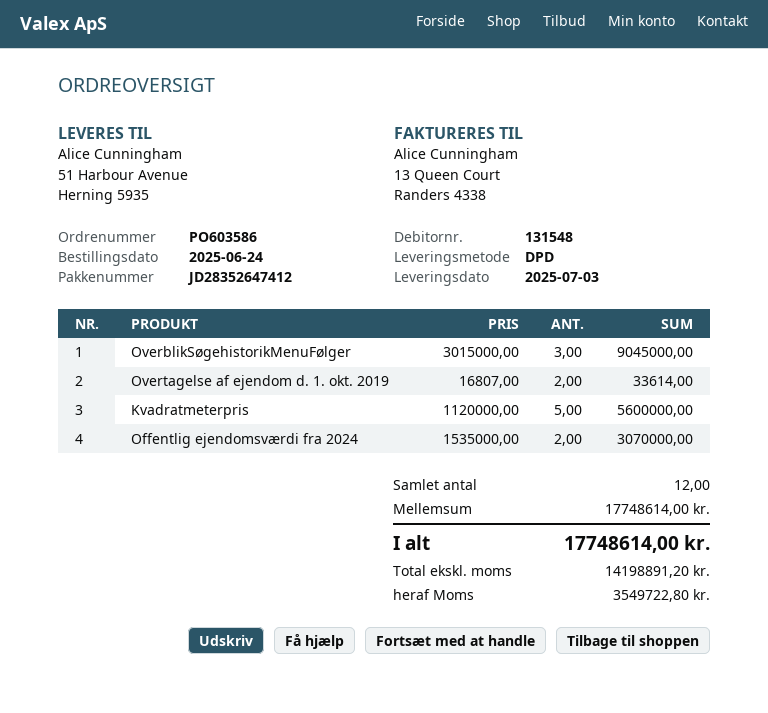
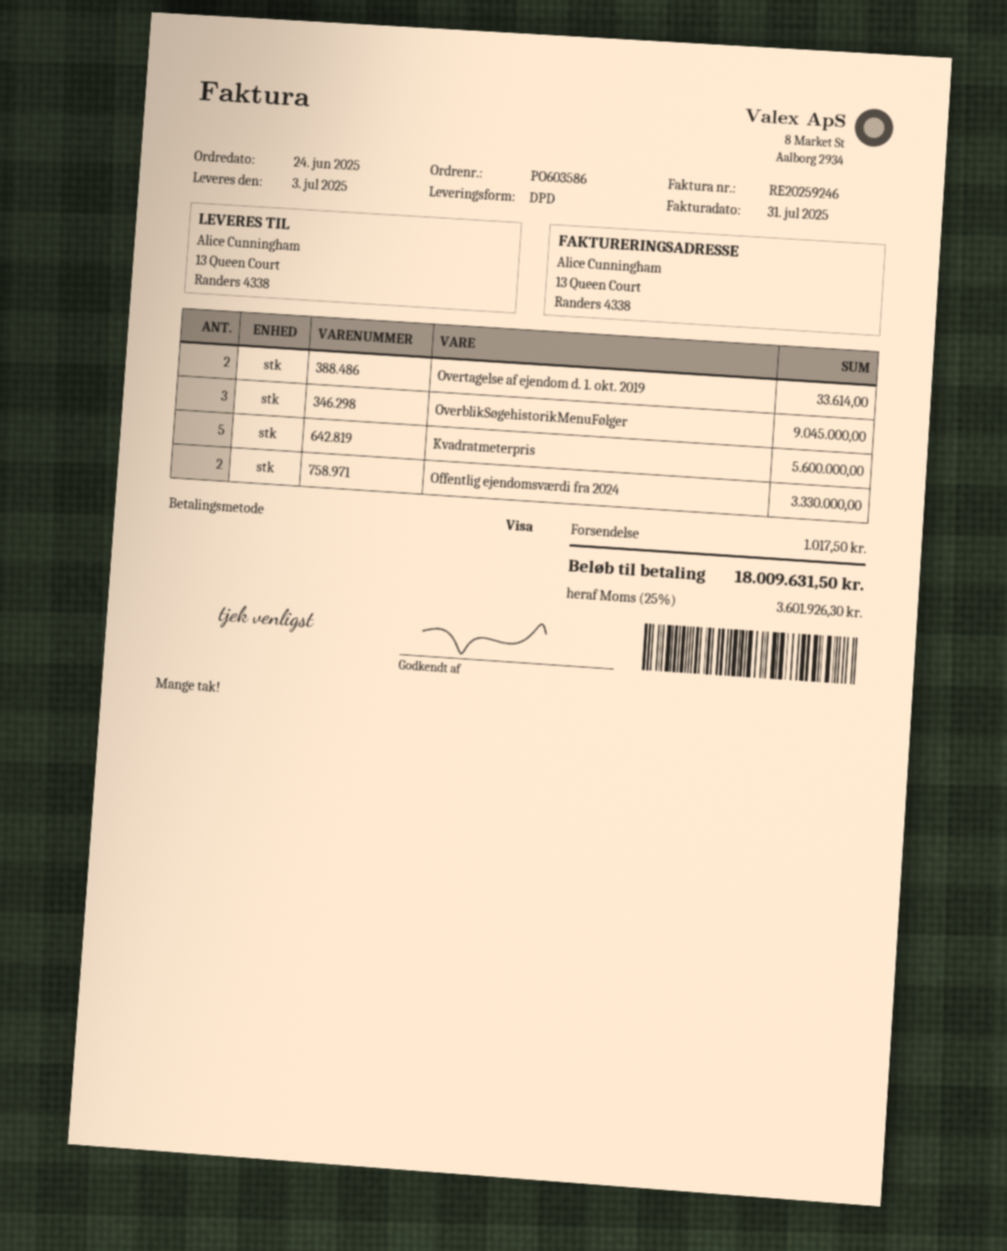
ship to: 51 Harbour Avenue, Herning 5935 -> 13 Queen Court, Randers 4338
Offentlig ejendomsværdi fra 2024: 2 for 3070000.00 -> 2 for 3330000.00
shipping: none -> 1017.50
tax: 3549722.80 -> 3601926.30
total: 17748614.00 -> 18009631.50

